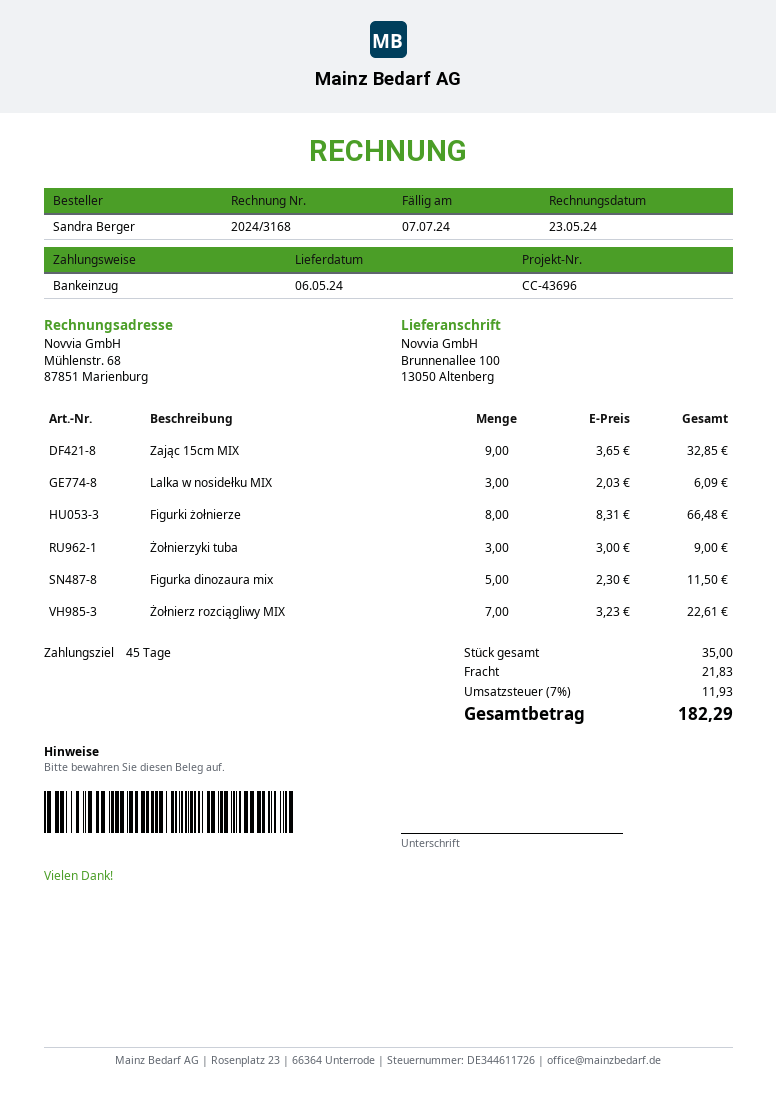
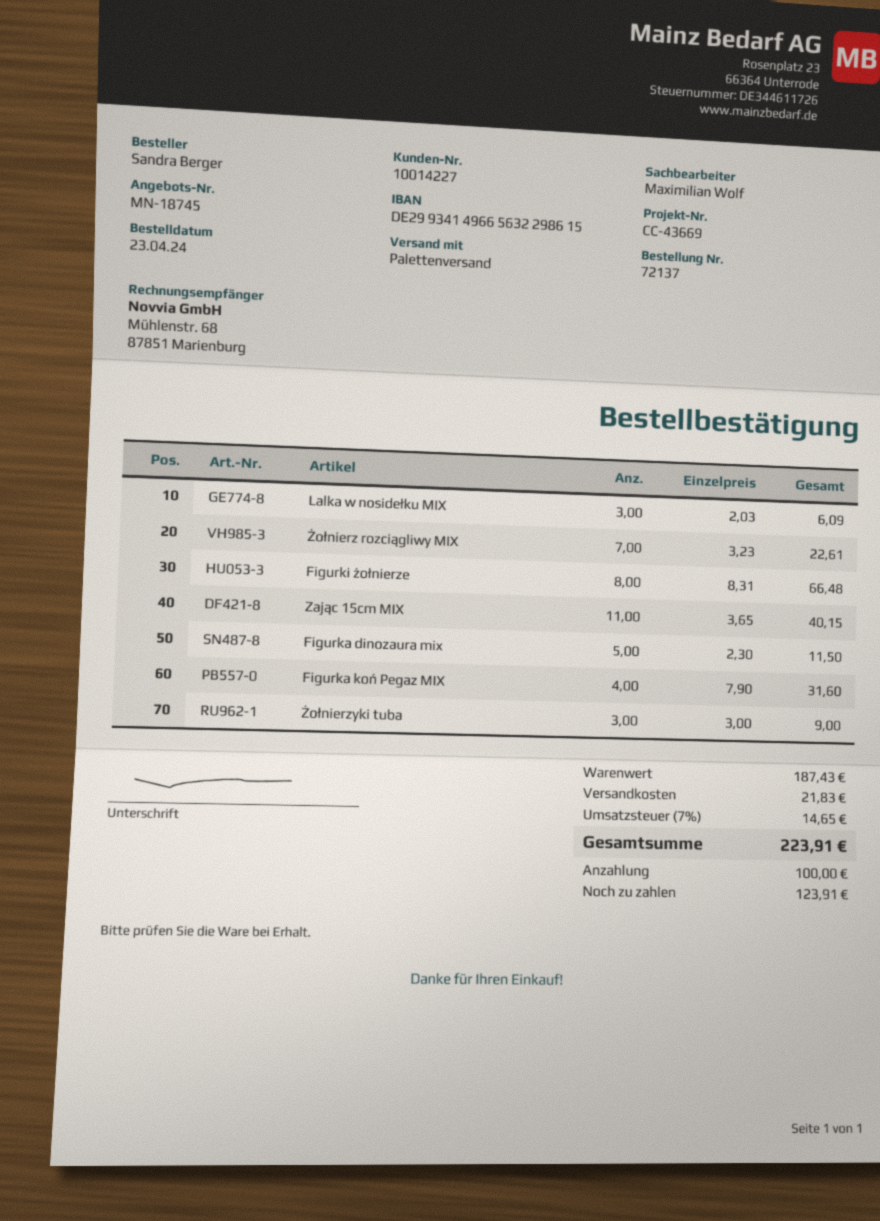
reference: CC-43696 -> CC-43669
Zając 15cm MIX: 9 x 3.65 = 32.85 -> 11 x 3.65 = 40.15
Figurka koń Pegaz MIX: none -> 4 x 7.90 = 31.60
tax: 7% = 11.93 -> 7% = 14.65
total: 182.29 -> 223.91

